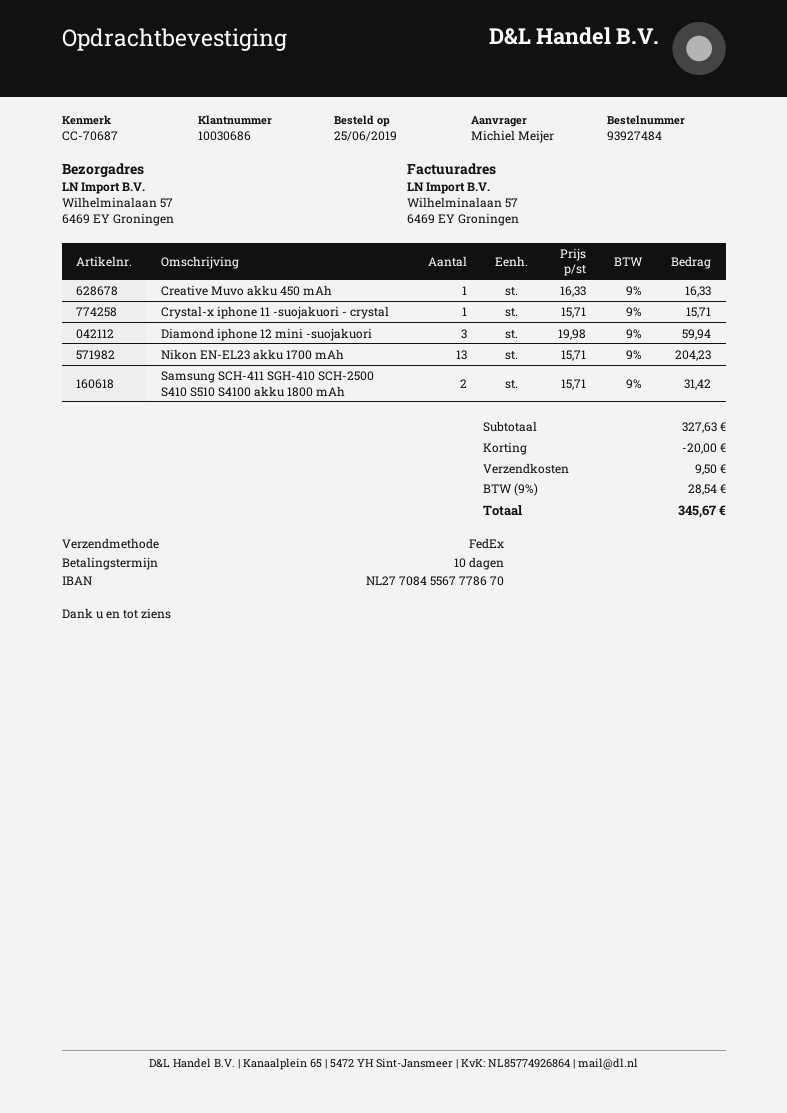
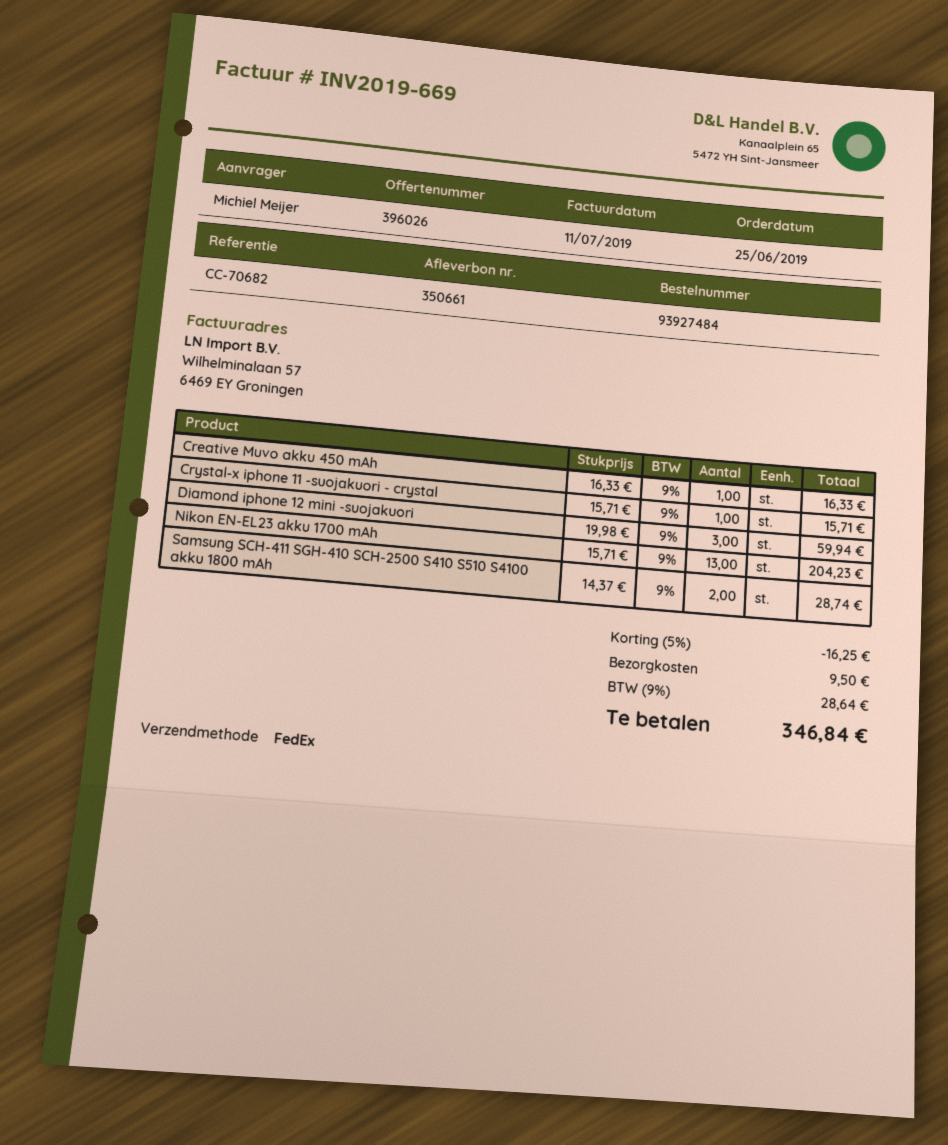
reference: CC-70687 -> CC-70682
Samsung SCH-411 SGH-410 SCH-2500 S410 S510 S4100 akku 1800 mAh: 2 x 15.71 = 31.42 -> 2 x 14.37 = 28.74
discount: 20.00 -> 16.25
tax: 9% = 28.54 -> 9% = 28.64
total: 345.67 -> 346.84

